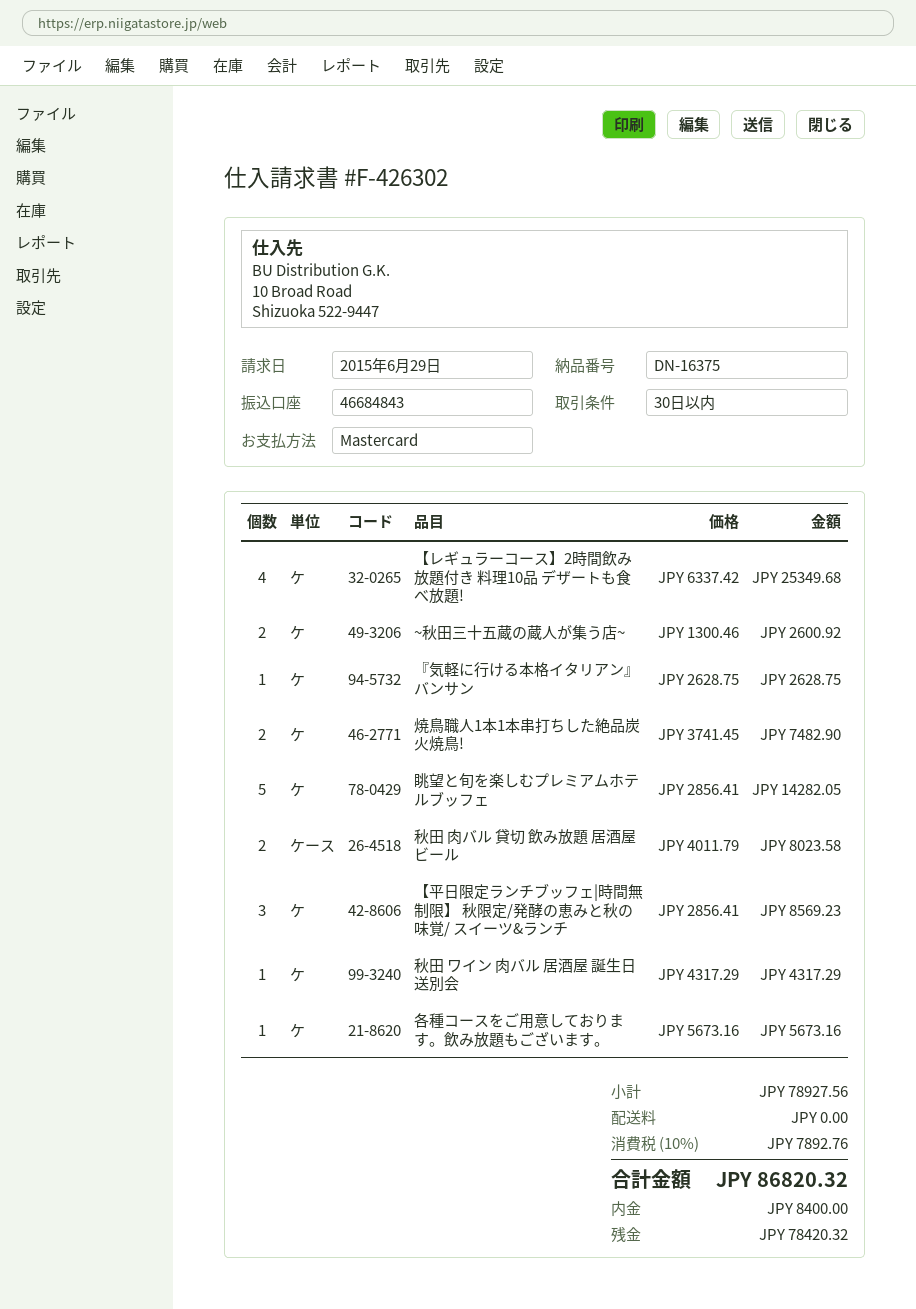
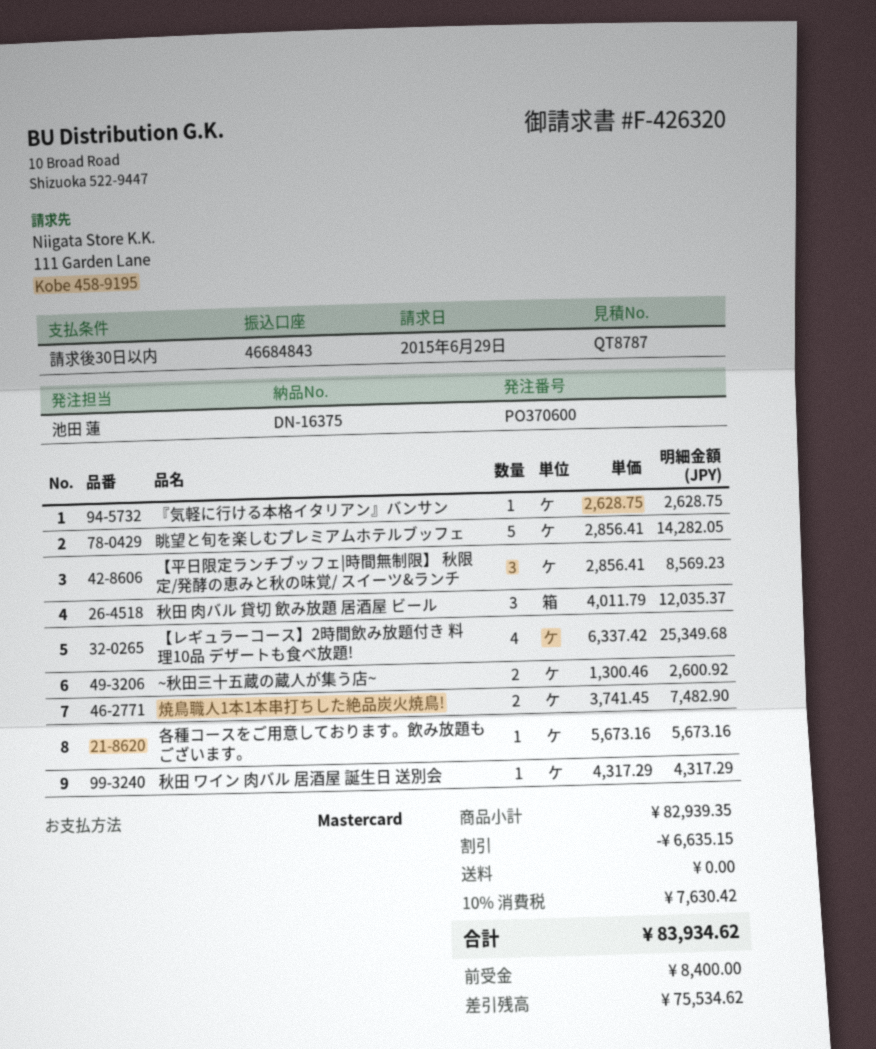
invoice number: F-426302 -> F-426320
秋田 肉バル 貸切 飲み放題 居酒屋 ビール: 2 x 4011.79 = 8023.58 -> 3 x 4011.79 = 12035.37
subtotal: 78927.56 -> 82939.35
discount: none -> 6635.15
tax: 10% = 7892.76 -> 10% = 7630.42
total: 86820.32 -> 83934.62
balance: 78420.32 -> 75534.62

